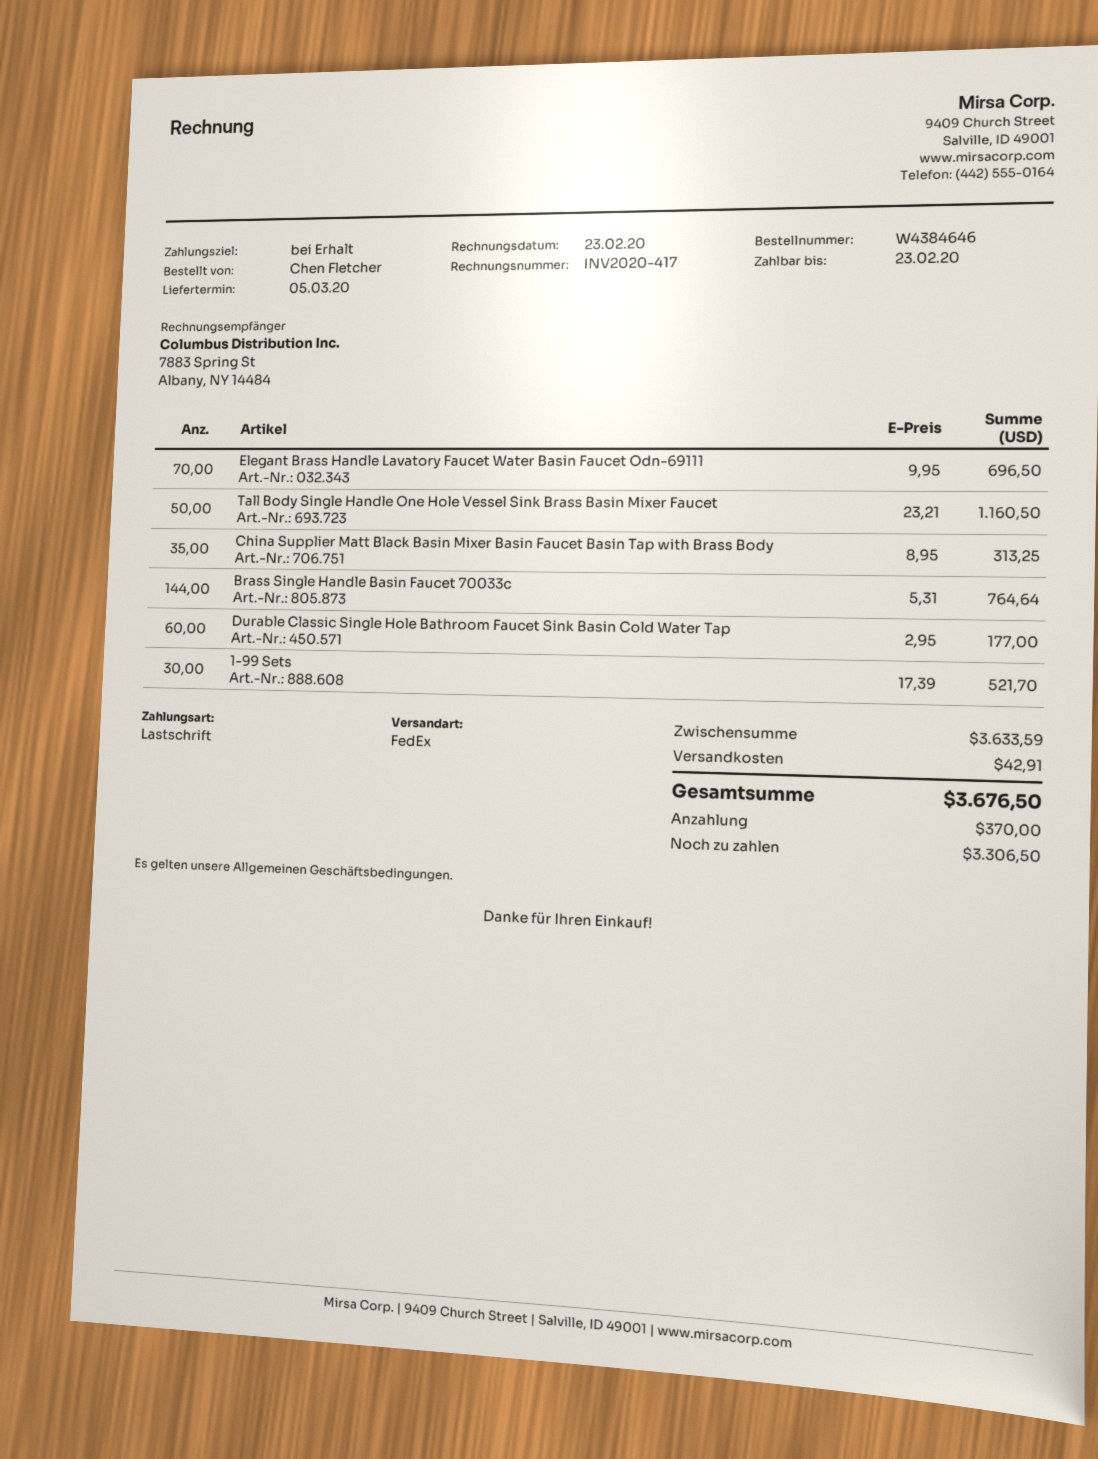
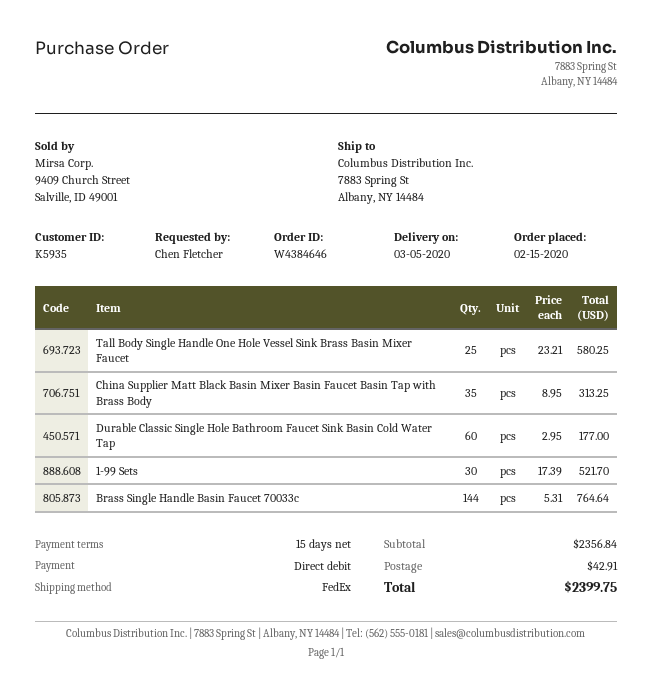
payment terms: on receipt -> 15 days
Elegant Brass Handle Lavatory Faucet Water Basin Faucet Odn-69111: 70 x 9.95 = 696.50 -> none
Tall Body Single Handle One Hole Vessel Sink Brass Basin Mixer Faucet: 50 x 23.21 = 1160.50 -> 25 x 23.21 = 580.25
subtotal: 3633.59 -> 2356.84
total: 3676.50 -> 2399.75

